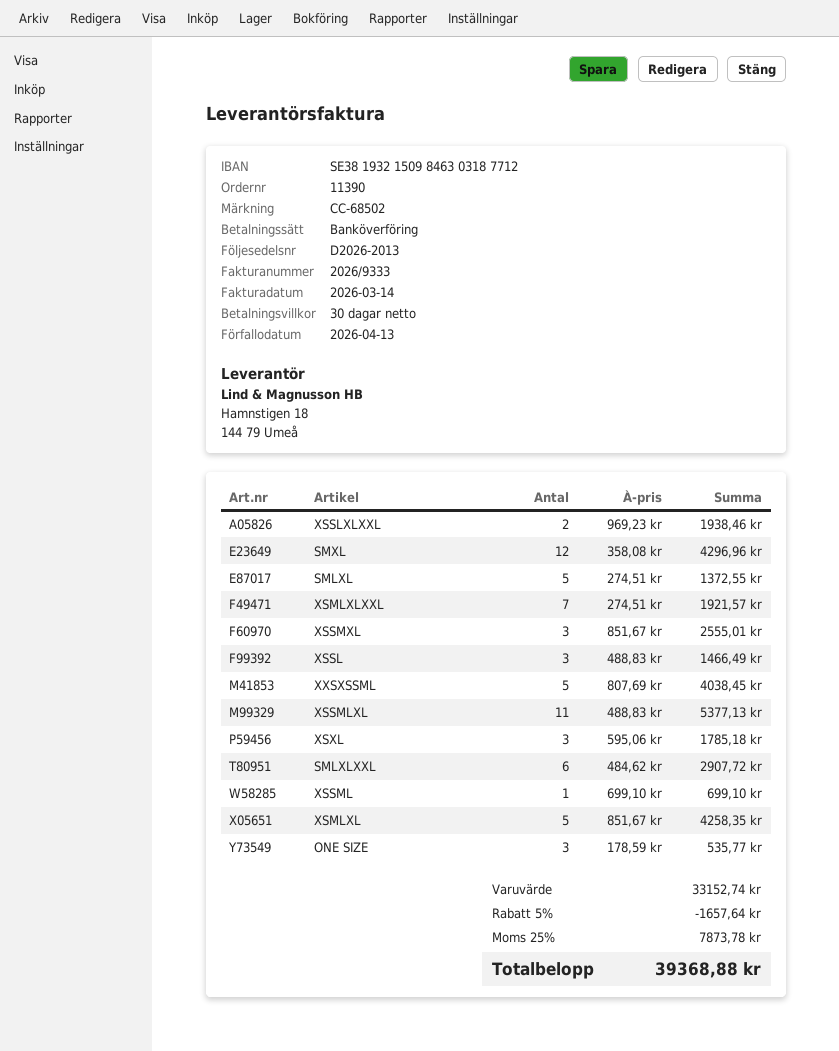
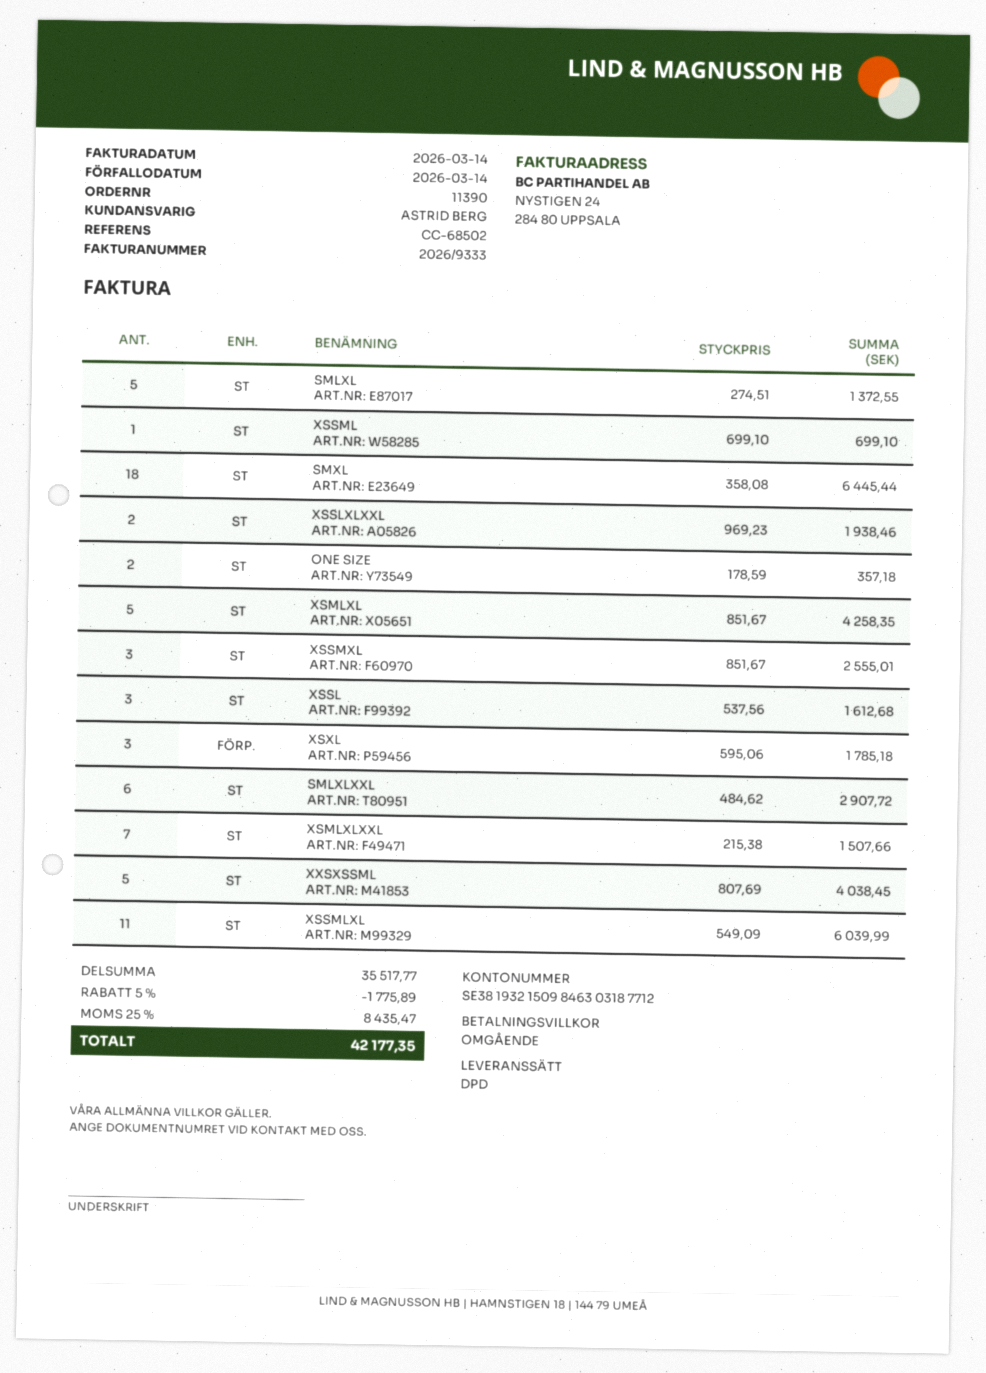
payment terms: 30 days -> on receipt
due date: 2026-04-13 -> 2026-03-14
SMXL: 12 x 358.08 = 4296.96 -> 18 x 358.08 = 6445.44
XSMLXLXXL: 7 x 274.51 = 1921.57 -> 7 x 215.38 = 1507.66
XSSL: 3 x 488.83 = 1466.49 -> 3 x 537.56 = 1612.68
XSSMLXL: 11 x 488.83 = 5377.13 -> 11 x 549.09 = 6039.99
ONE SIZE: 3 x 178.59 = 535.77 -> 2 x 178.59 = 357.18
subtotal: 33152.74 -> 35517.77
discount: 5% = 1657.64 -> 5% = 1775.89
tax: 25% = 7873.78 -> 25% = 8435.47
total: 39368.88 -> 42177.35

